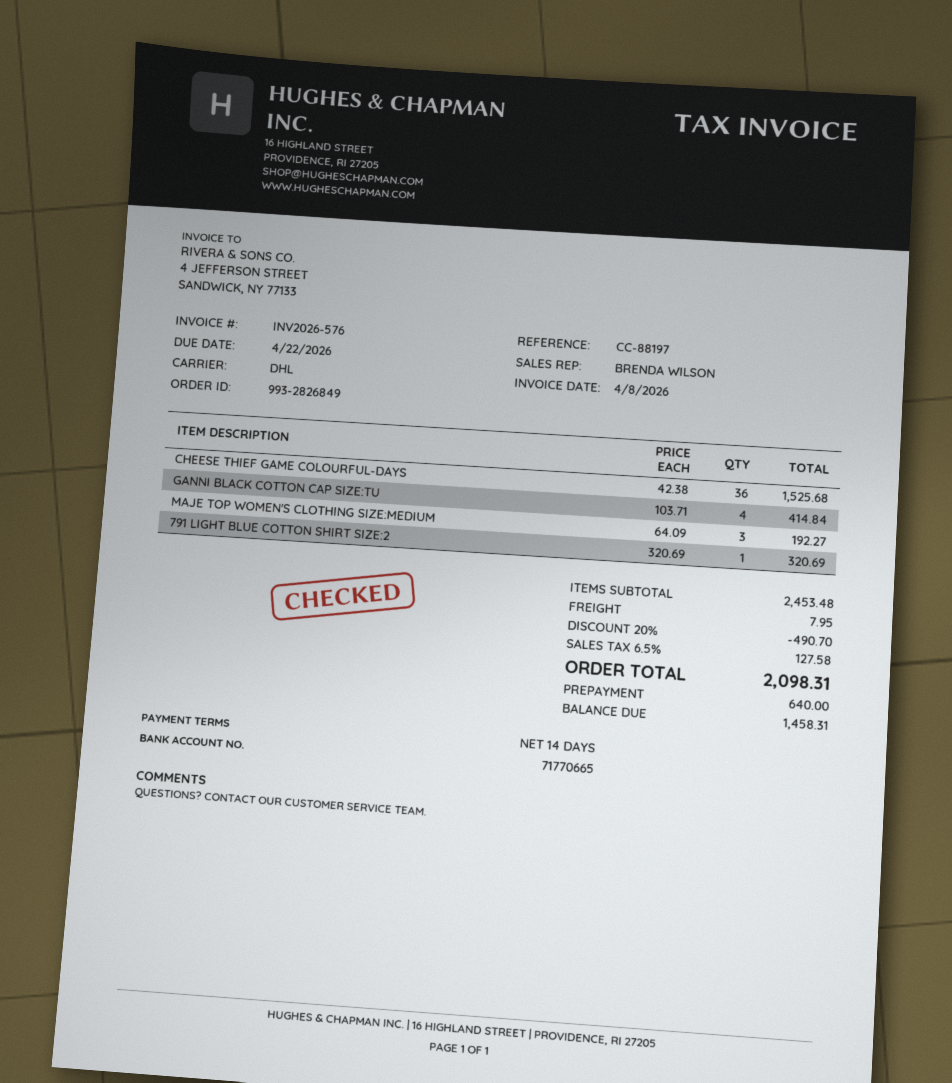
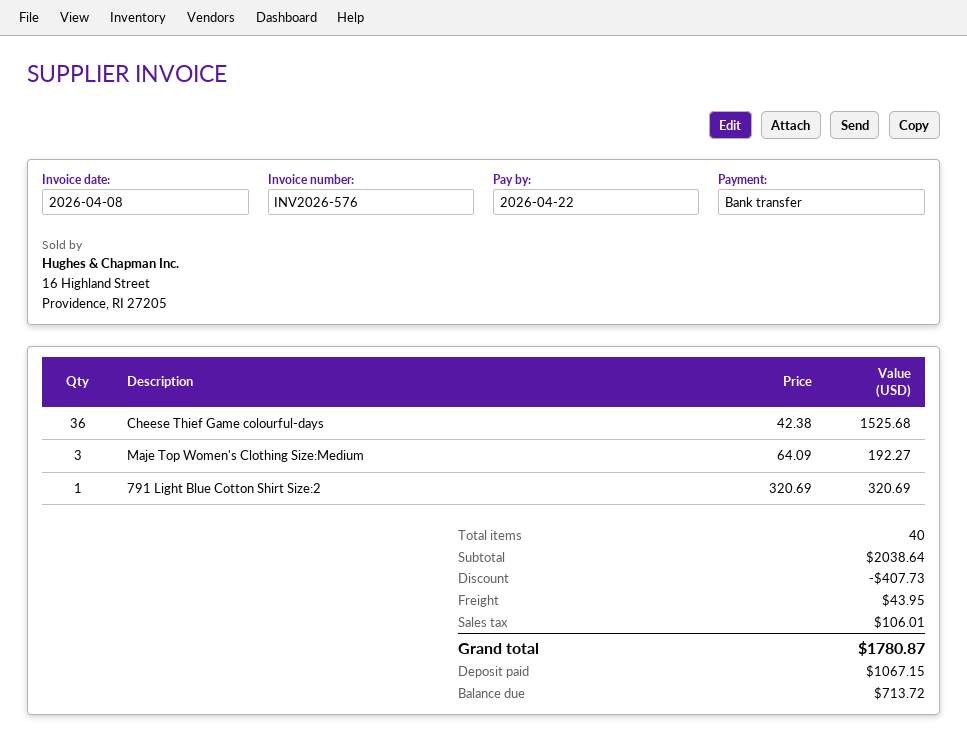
GANNI BLACK COTTON CAP SIZE:TU: 4 x 103.71 = 414.84 -> none
subtotal: 2453.48 -> 2038.64
discount: 490.70 -> 407.73
shipping: 7.95 -> 43.95
tax: 127.58 -> 106.01
total: 2098.31 -> 1780.87
deposit: 640.00 -> 1067.15
balance: 1458.31 -> 713.72

